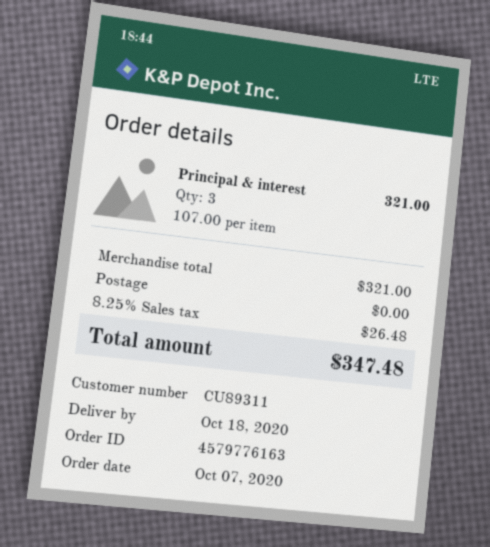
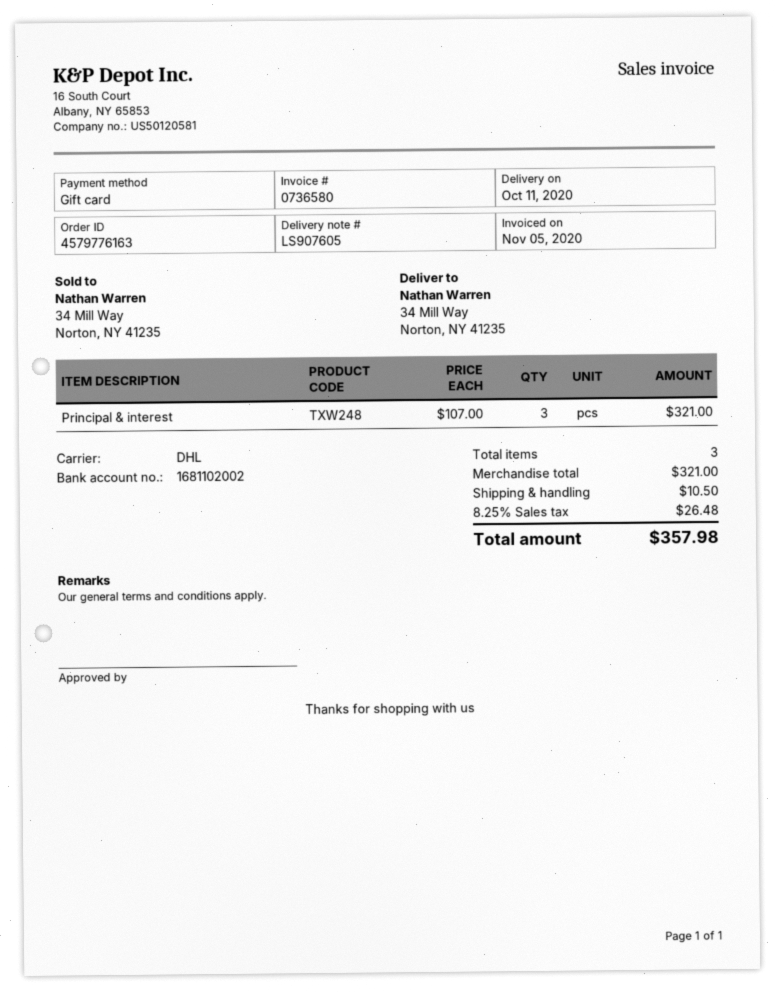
delivery date: 2020-10-18 -> 2020-10-11
shipping: 0.00 -> 10.50
total: 347.48 -> 357.98

